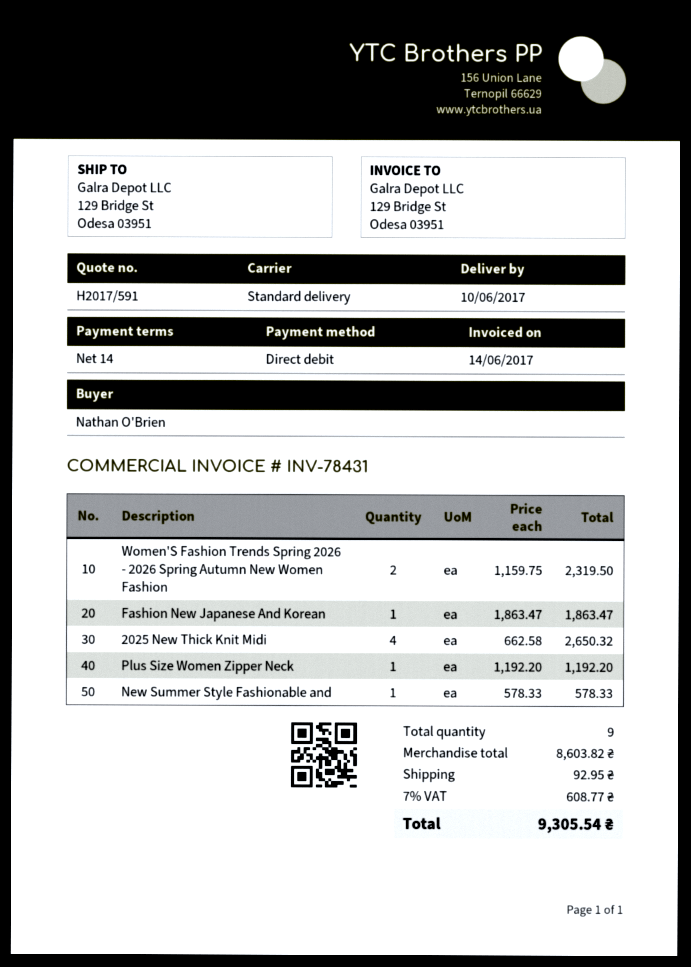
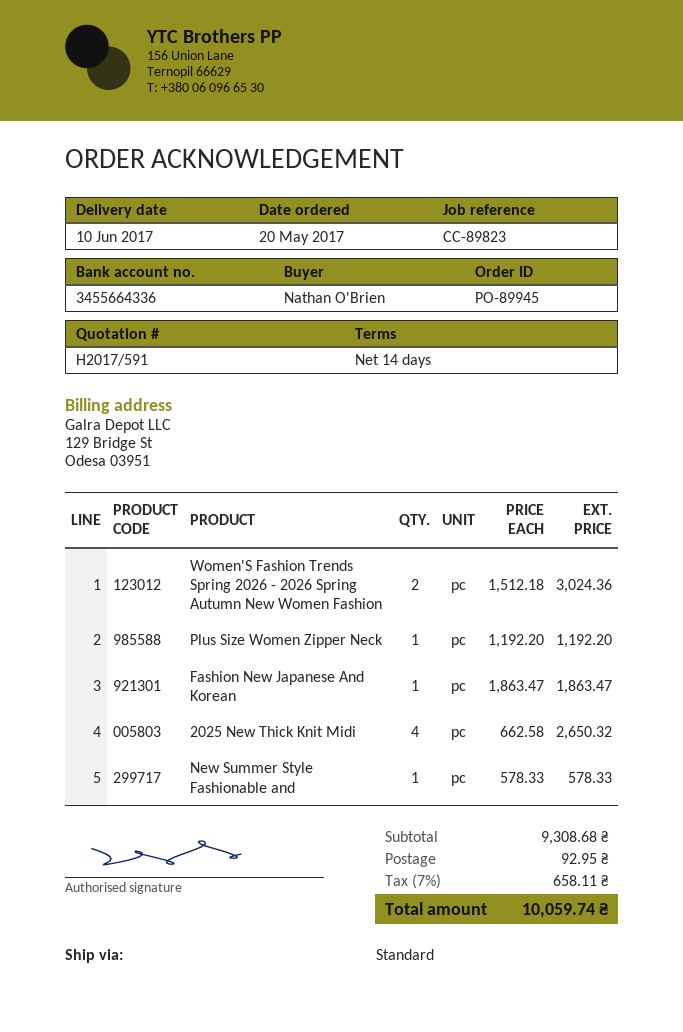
Women'S Fashion Trends Spring 2026 - 2026 Spring Autumn New Women Fashion: 2 x 1159.75 = 2319.50 -> 2 x 1512.18 = 3024.36
subtotal: 8603.82 -> 9308.68
tax: 7% = 608.77 -> 7% = 658.11
total: 9305.54 -> 10059.74

